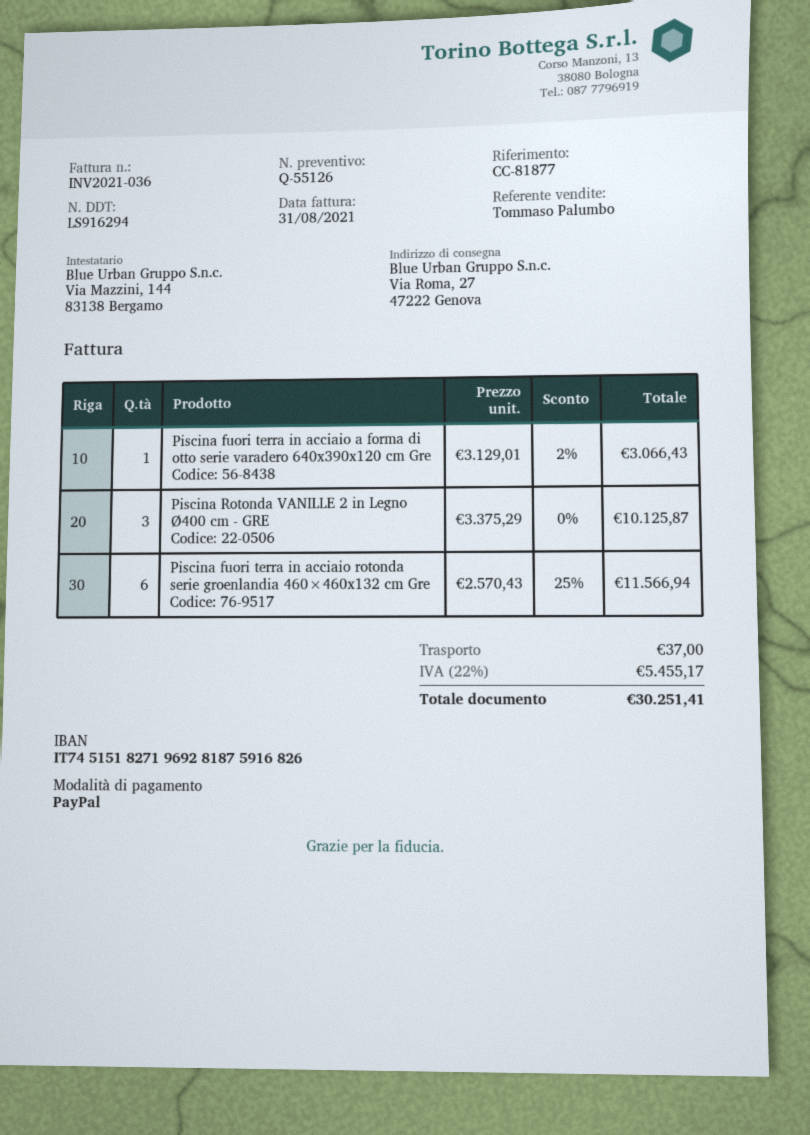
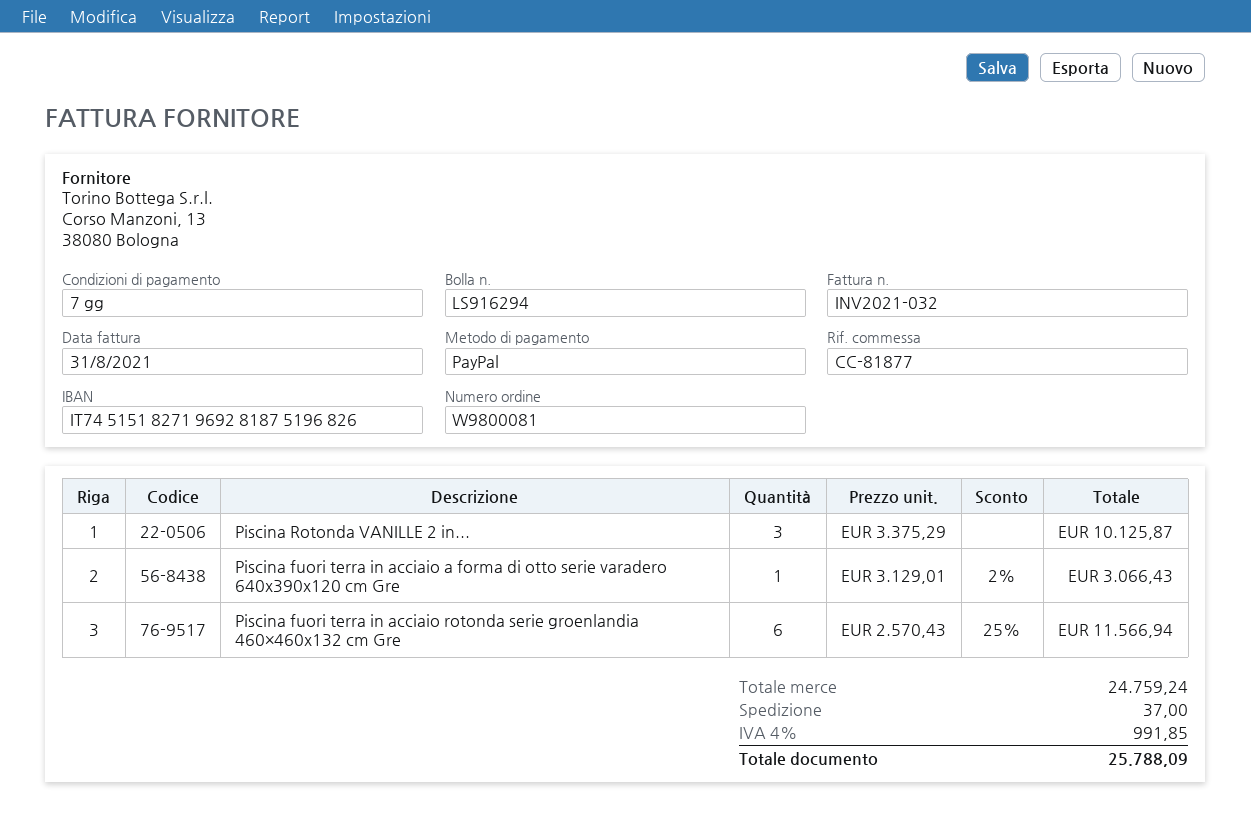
invoice number: INV2021-036 -> INV2021-032
bank account: IT7451518271969281875916826 -> IT7451518271969281875196826
tax: 22% = 5455.17 -> 4% = 991.85
total: 30251.41 -> 25788.09

